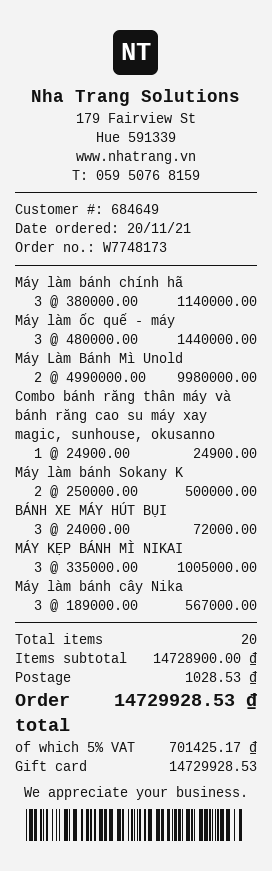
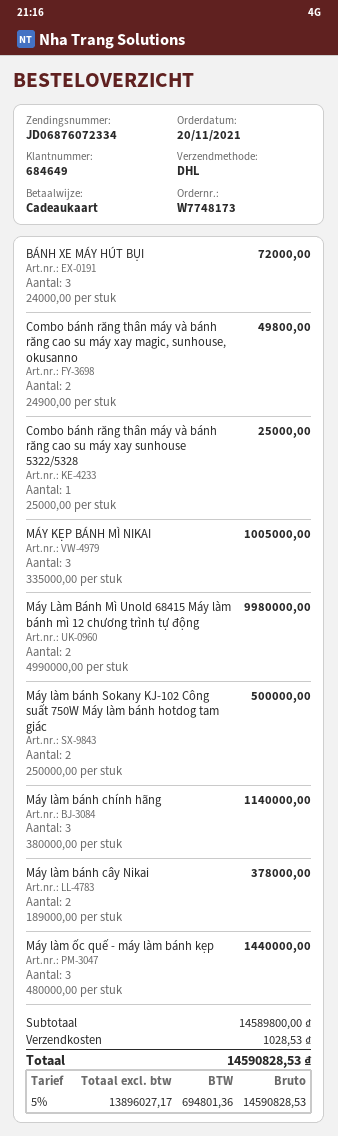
Combo bánh răng thân máy và bánh răng cao su máy xay magic, sunhouse, okusanno: 1 x 24900.00 = 24900.00 -> 2 x 24900.00 = 49800.00
Máy làm bánh cây Nika: 3 x 189000.00 = 567000.00 -> 2 x 189000.00 = 378000.00
Combo bánh răng thân máy và bánh răng cao su máy xay sunhouse 5322/5328: none -> 1 x 25000.00 = 25000.00
subtotal: 14728900.00 -> 14589800.00
tax: 5% = 701425.17 -> 5% = 694801.36
total: 14729928.53 -> 14590828.53

